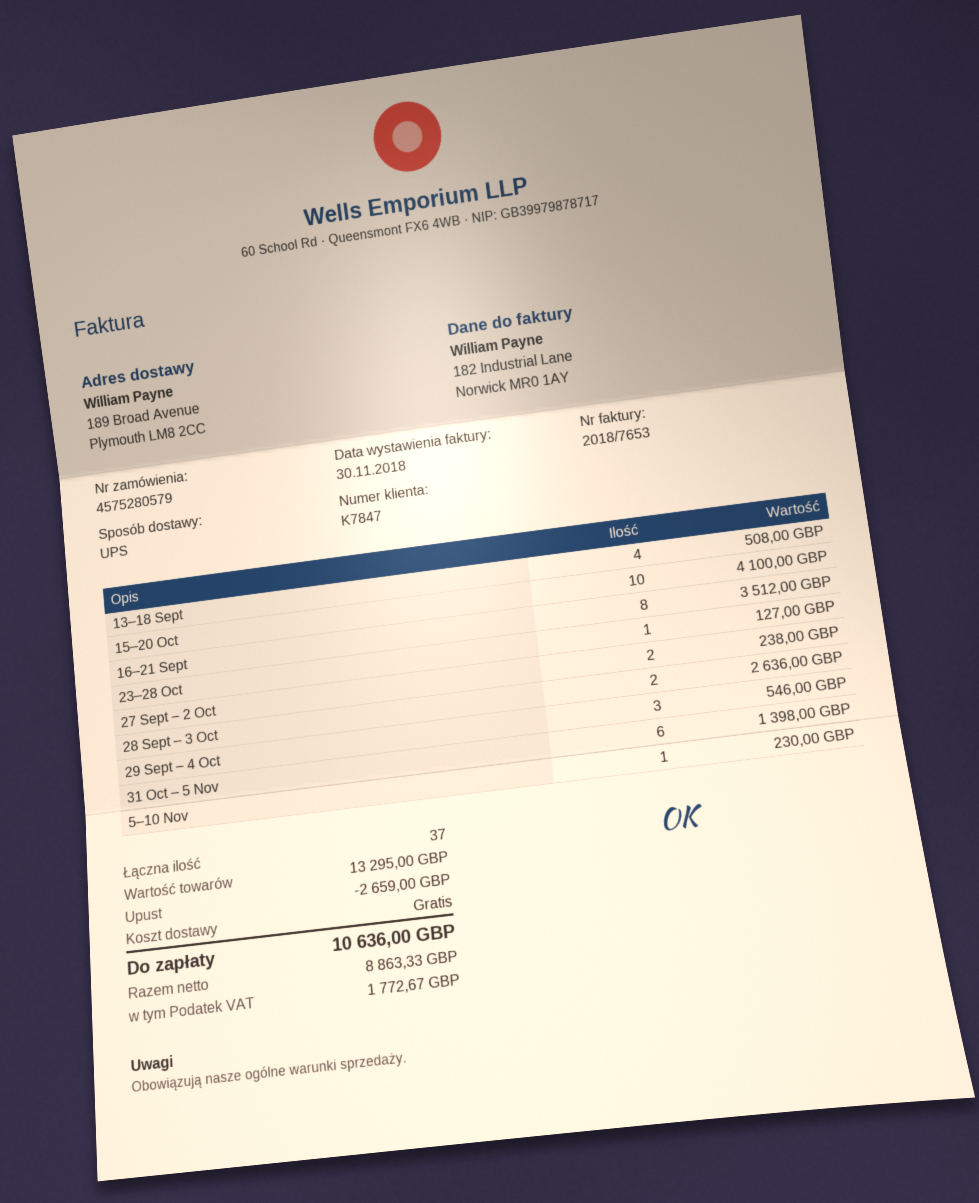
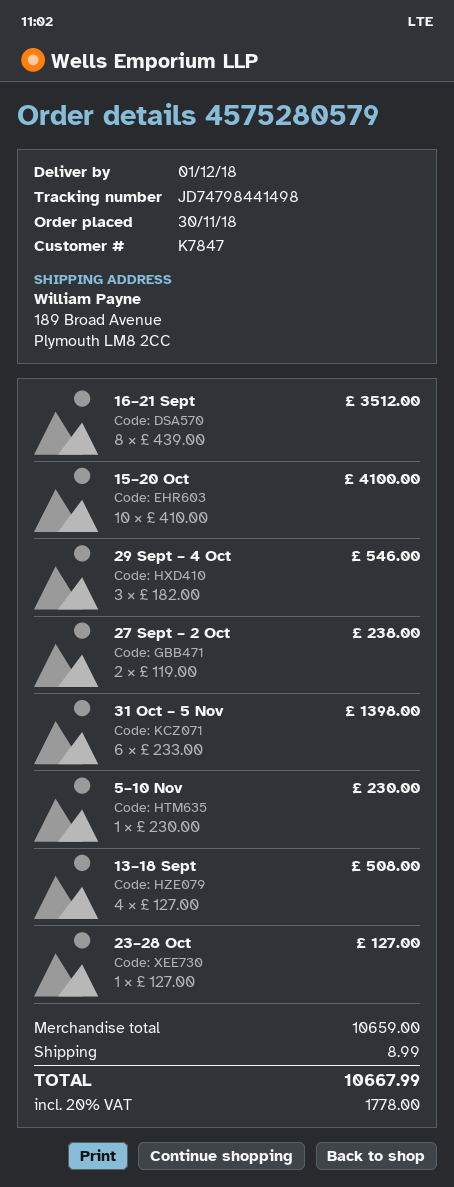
28 Sept – 3 Oct: 2 for 2636.00 -> none
subtotal: 13295.00 -> 10659.00
discount: 2659.00 -> none
shipping: 0.00 -> 8.99
tax: 1772.67 -> 1778.00
total: 10636.00 -> 10667.99

